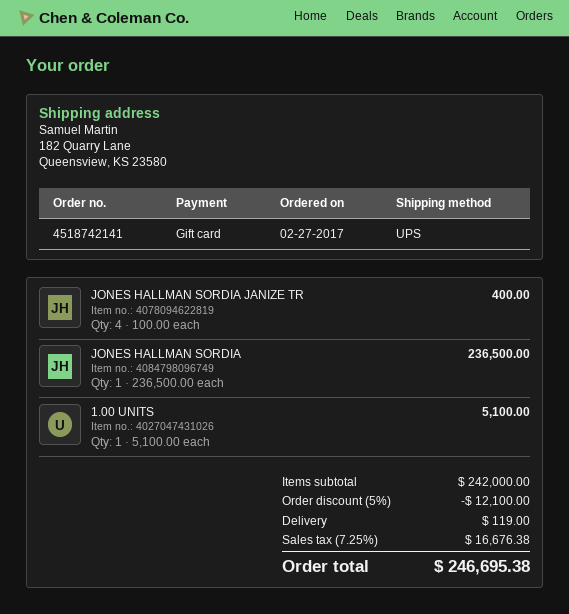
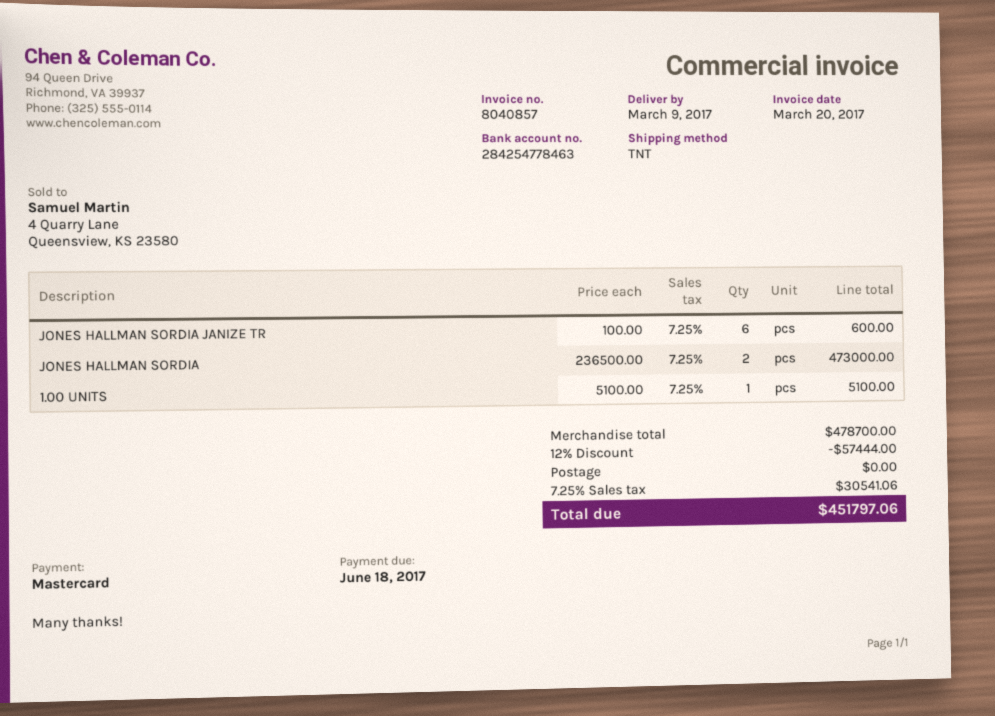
payment method: gift card -> Mastercard
shipping method: UPS -> TNT
JONES HALLMAN SORDIA JANIZE TR: 4 x 100.00 = 400.00 -> 6 x 100.00 = 600.00
JONES HALLMAN SORDIA: 1 x 236500.00 = 236500.00 -> 2 x 236500.00 = 473000.00
subtotal: 242000.00 -> 478700.00
discount: 5% = 12100.00 -> 12% = 57444.00
shipping: 119.00 -> 0.00
tax: 7.25% = 16676.38 -> 7.25% = 30541.06
total: 246695.38 -> 451797.06

